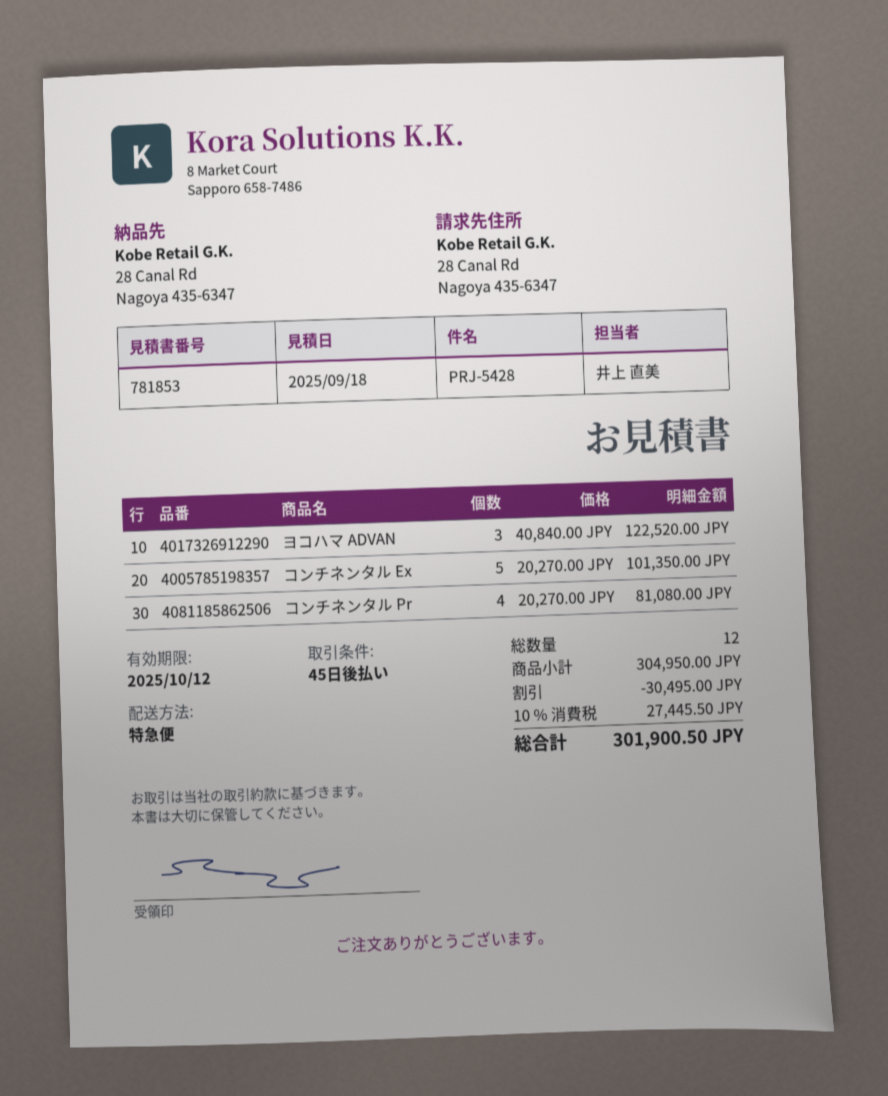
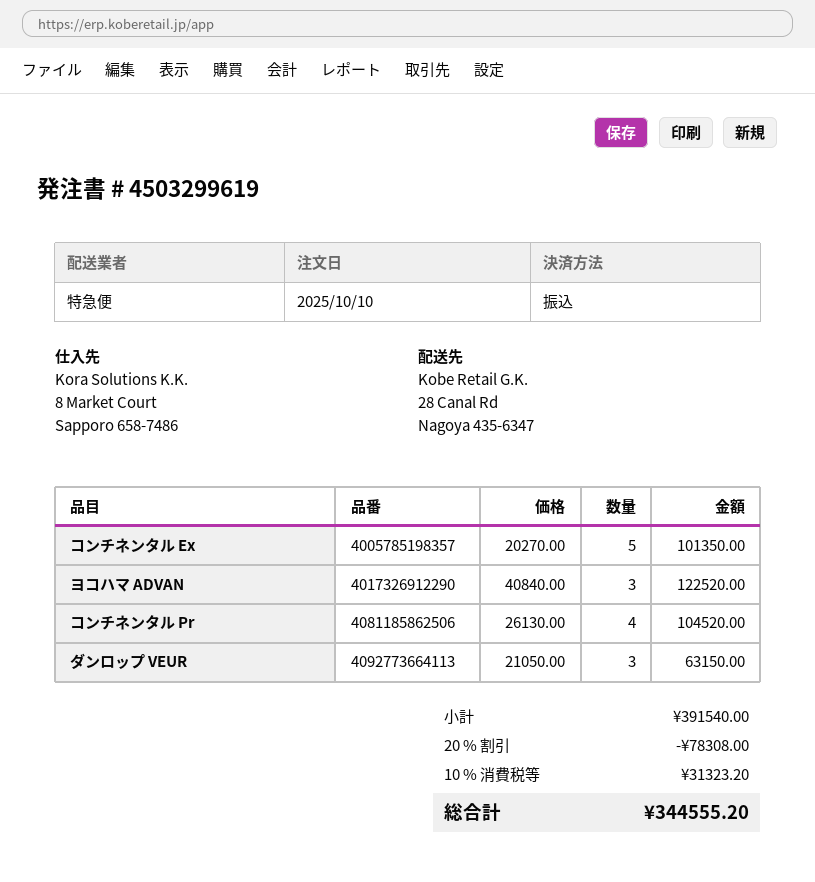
コンチネンタル Pr: 4 x 20270.00 = 81080.00 -> 4 x 26130.00 = 104520.00
ダンロップ VEUR: none -> 3 x 21050.00 = 63150.00
subtotal: 304950.00 -> 391540.00
discount: 30495.00 -> 78308.00
tax: 10% = 27445.50 -> 10% = 31323.20
total: 301900.50 -> 344555.20

